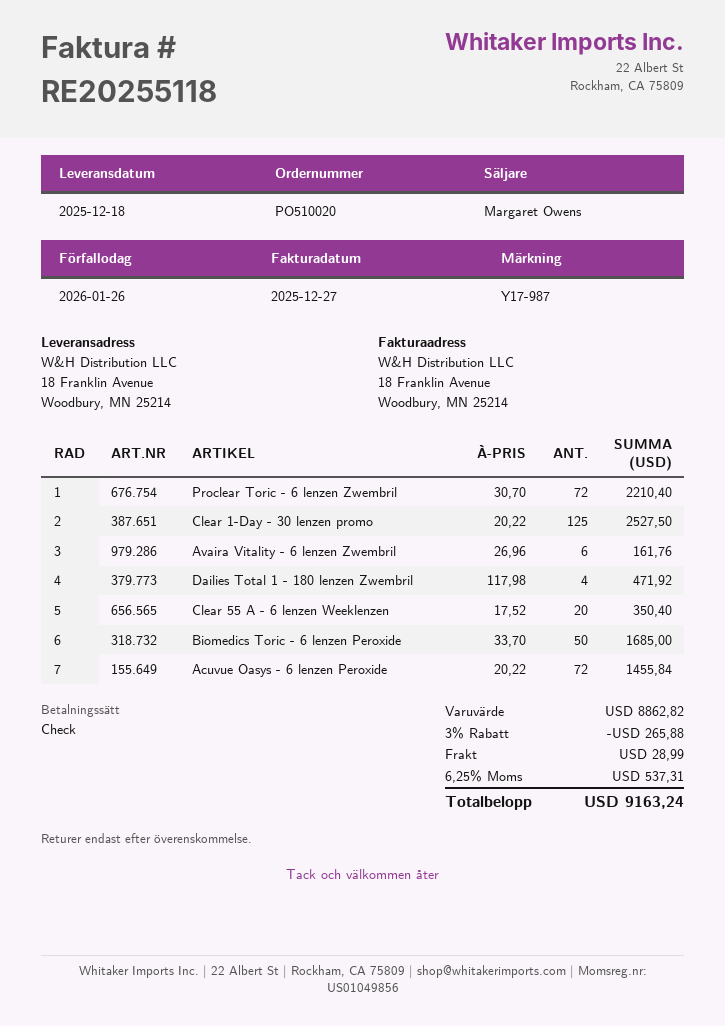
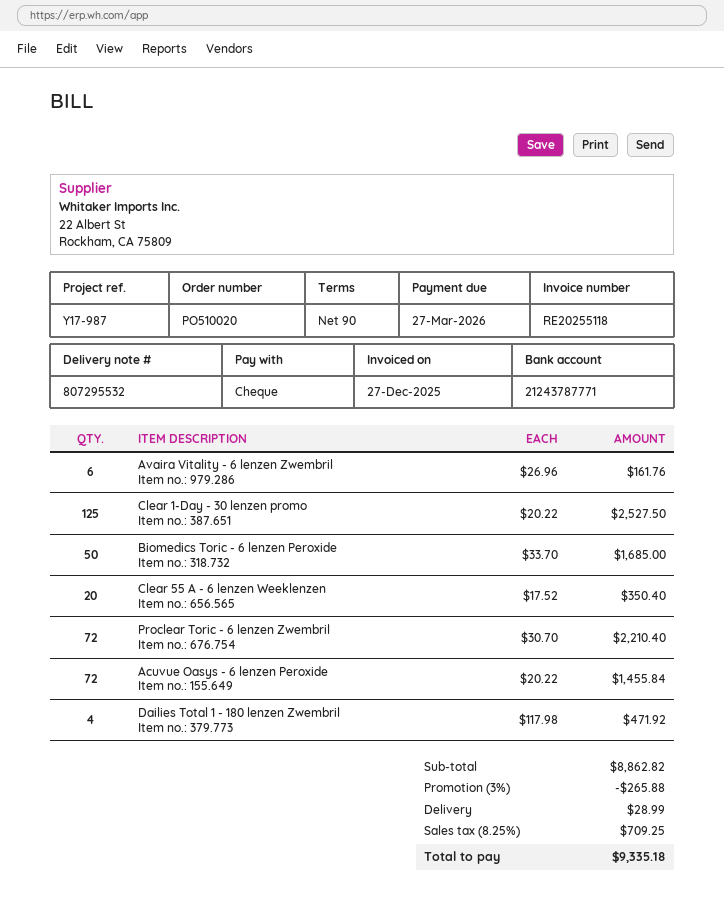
due date: 2026-01-26 -> 2026-03-27
tax: 6.25% = 537.31 -> 8.25% = 709.25
total: 9163.24 -> 9335.18

